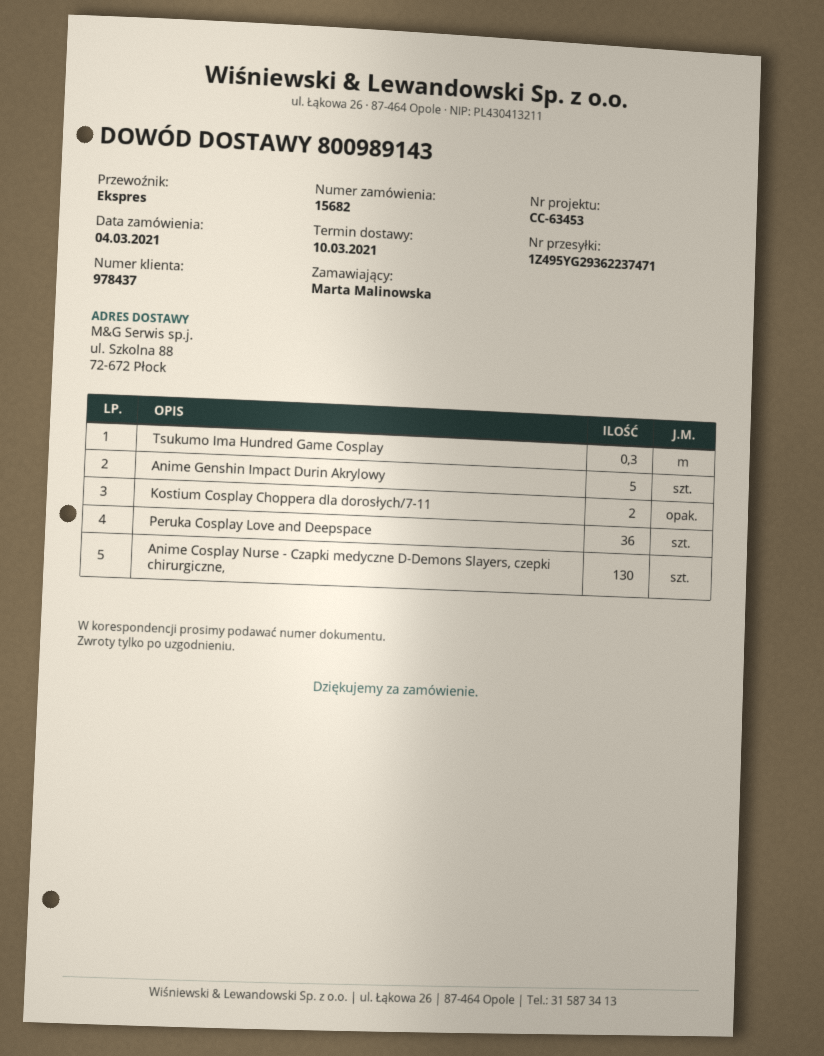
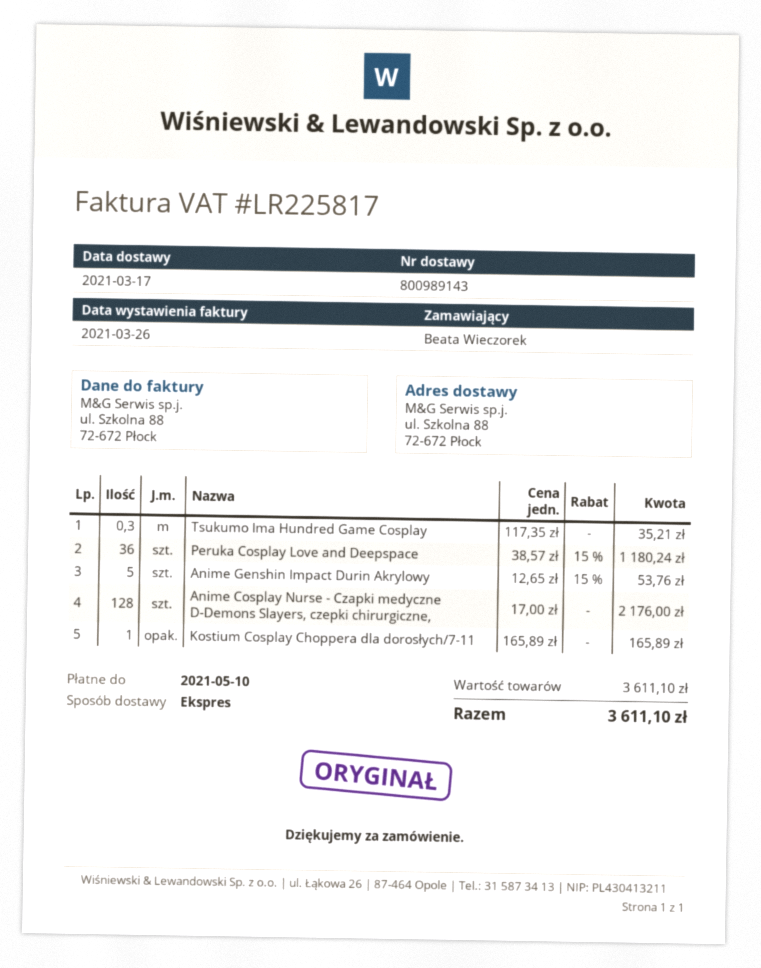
delivery date: 2021-03-10 -> 2021-03-17
ordered by: Marta Malinowska -> Beata Wieczorek
Kostium Cosplay Choppera dla dorosłych/7-11: 2 -> 1
Anime Cosplay Nurse - Czapki medyczne D-Demons Slayers, czepki chirurgiczne,: 130 -> 128

